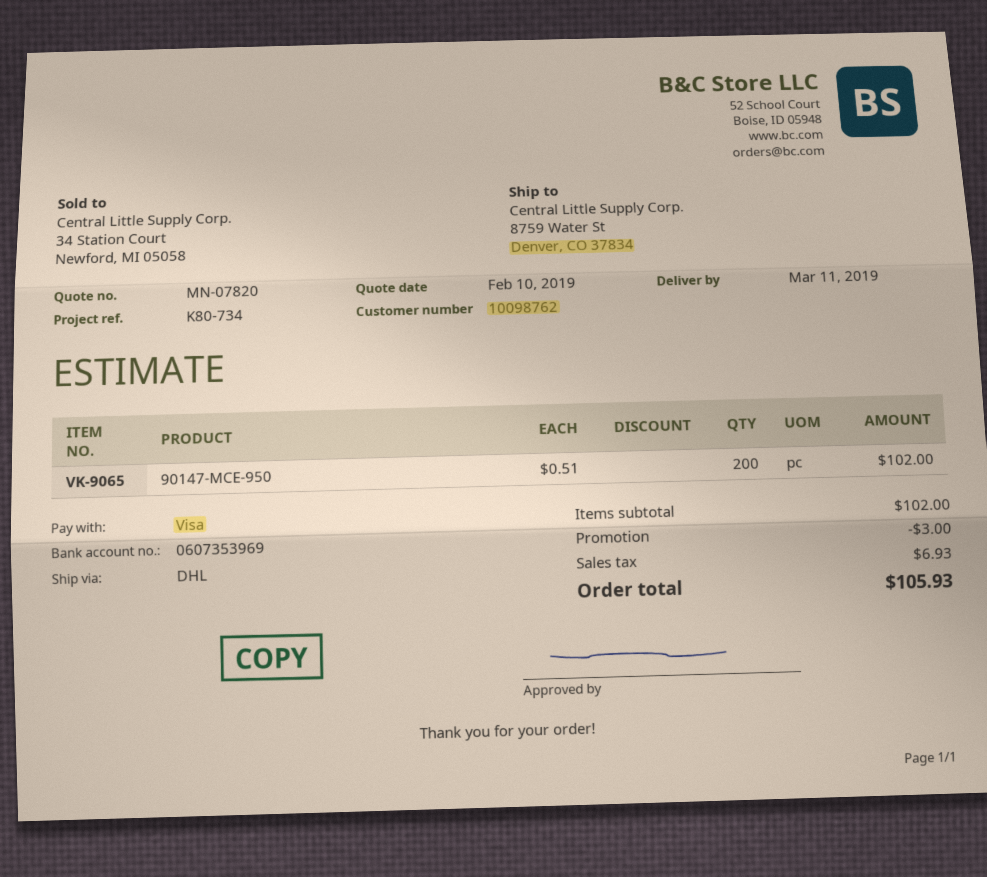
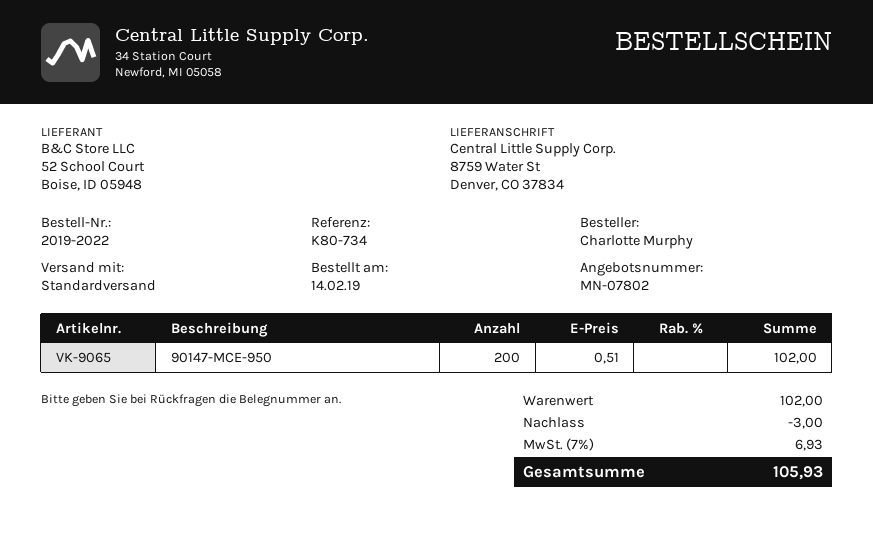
quote number: MN-07820 -> MN-07802
shipping method: DHL -> standard

